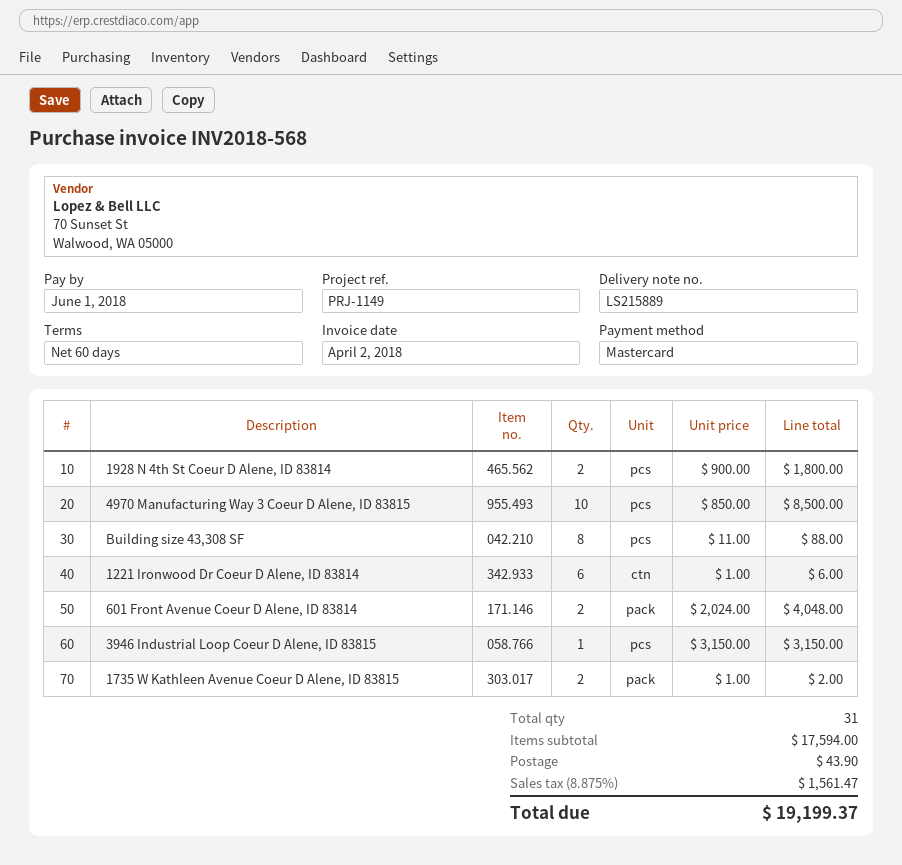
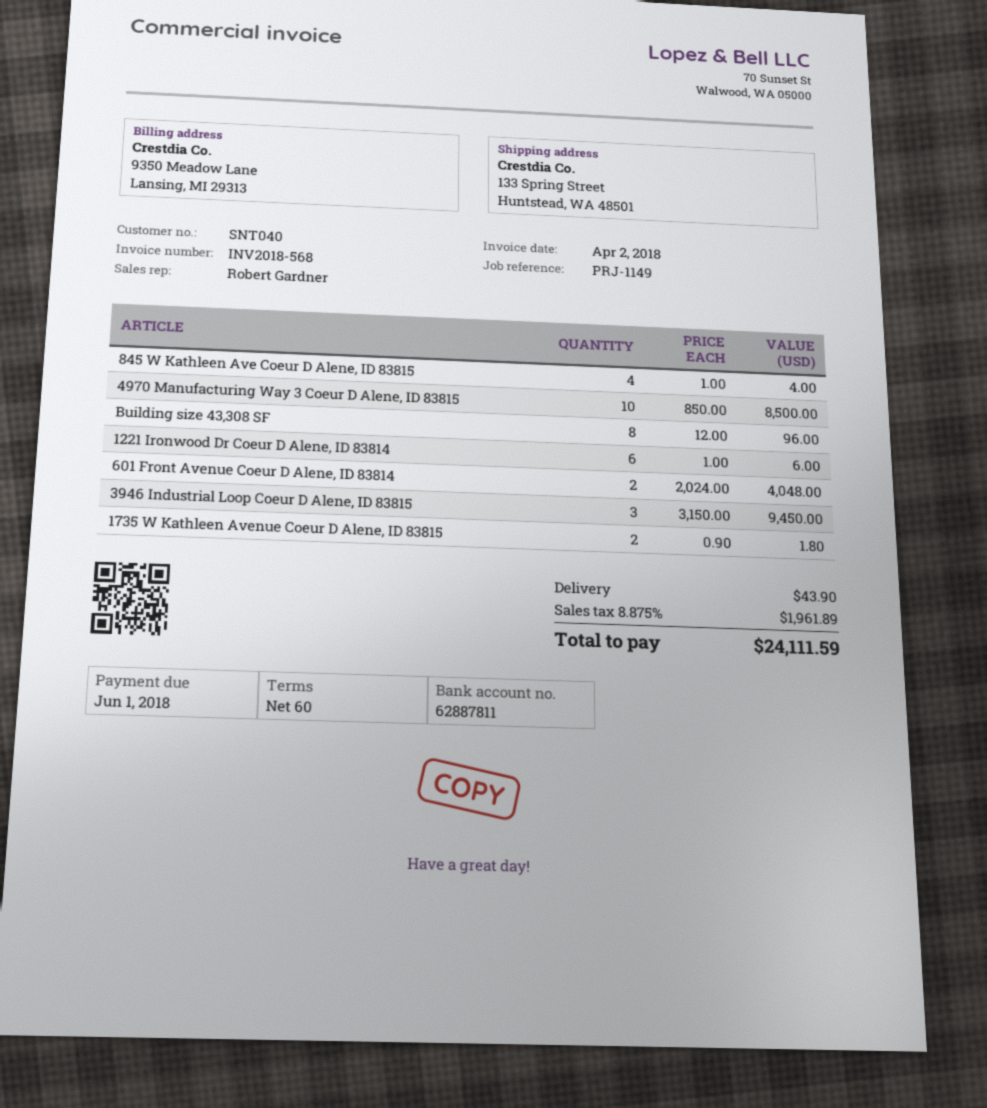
1928 N 4th St Coeur D Alene, ID 83814: 2 x 900.00 = 1800.00 -> none
Building size 43,308 SF: 8 x 11.00 = 88.00 -> 8 x 12.00 = 96.00
3946 Industrial Loop Coeur D Alene, ID 83815: 1 x 3150.00 = 3150.00 -> 3 x 3150.00 = 9450.00
1735 W Kathleen Avenue Coeur D Alene, ID 83815: 2 x 1.00 = 2.00 -> 2 x 0.90 = 1.80
845 W Kathleen Ave Coeur D Alene, ID 83815: none -> 4 x 1.00 = 4.00
tax: 8.875% = 1561.47 -> 8.875% = 1961.89
total: 19199.37 -> 24111.59

